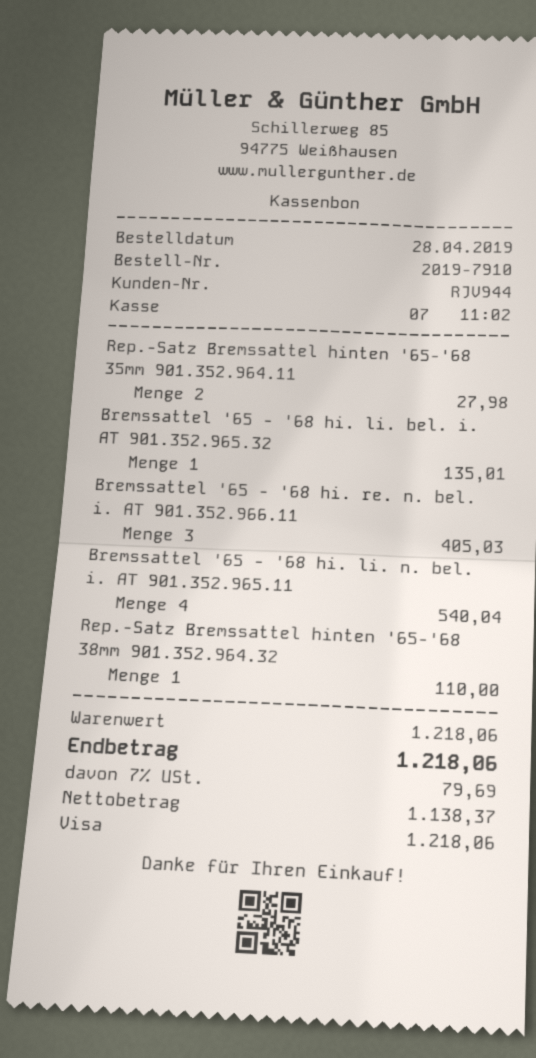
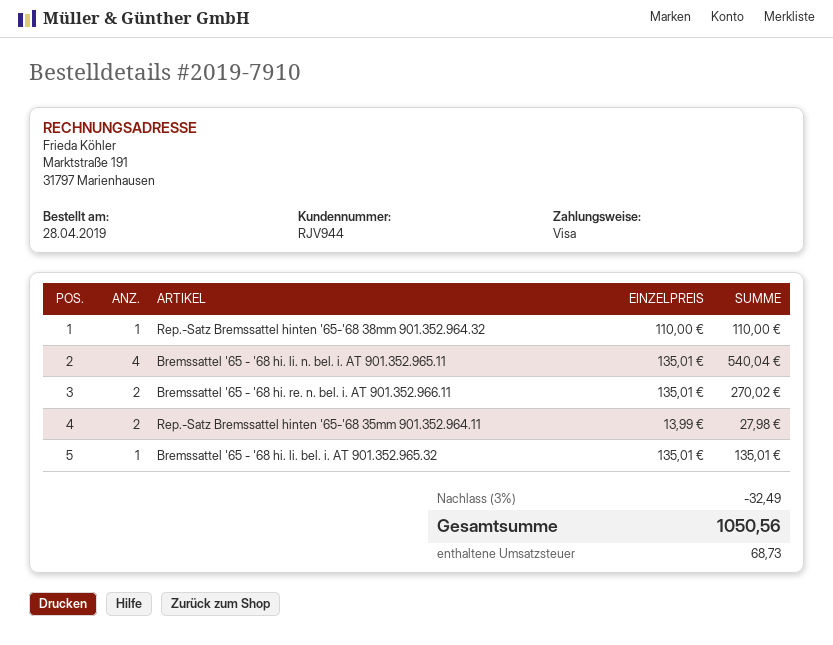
Bremssattel '65 - '68 hi. re. n. bel. i. AT 901.352.966.11: 3 for 405.03 -> 2 for 270.02
discount: none -> 3% = 32.49
tax: 79.69 -> 68.73
total: 1218.06 -> 1050.56

